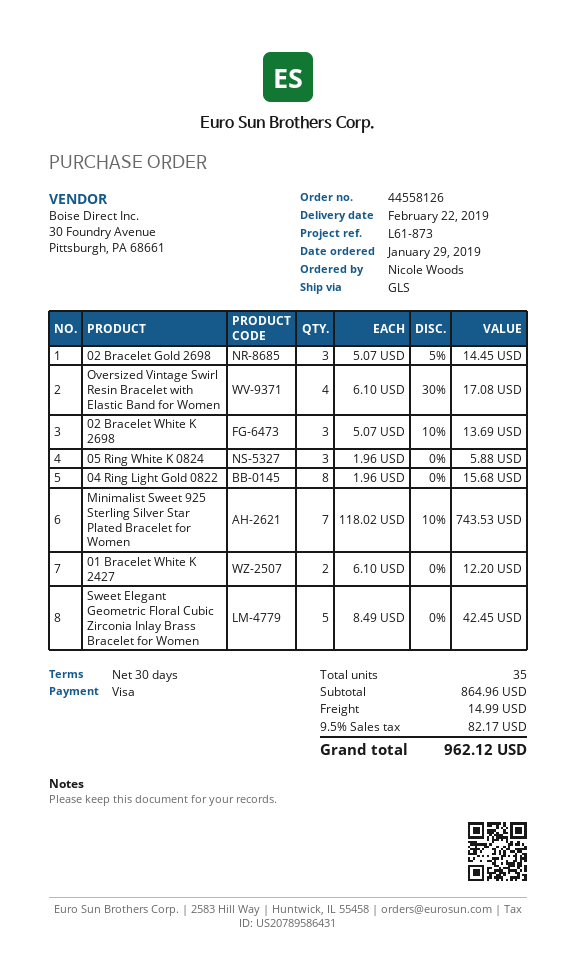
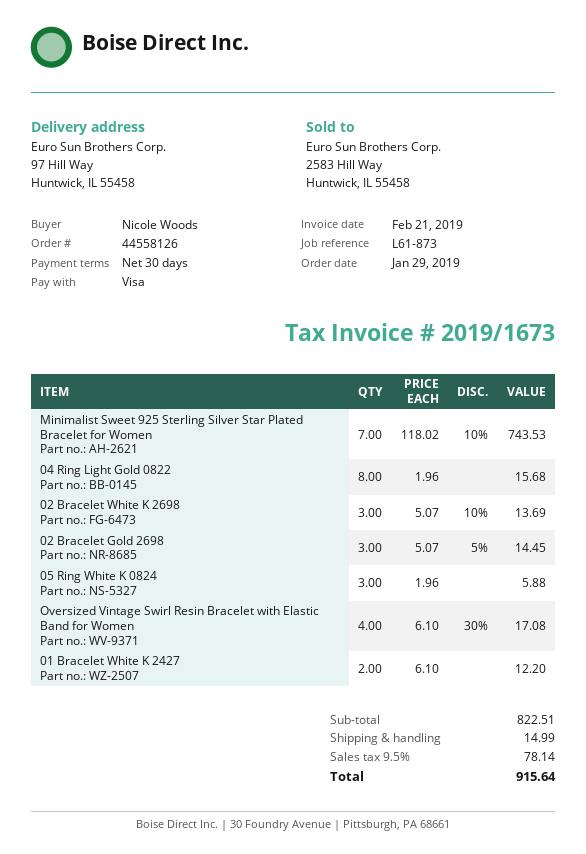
Sweet Elegant Geometric Floral Cubic Zirconia Inlay Brass Bracelet for Women: 5 x 8.49 = 42.45 -> none
subtotal: 864.96 -> 822.51
tax: 9.5% = 82.17 -> 9.5% = 78.14
total: 962.12 -> 915.64

